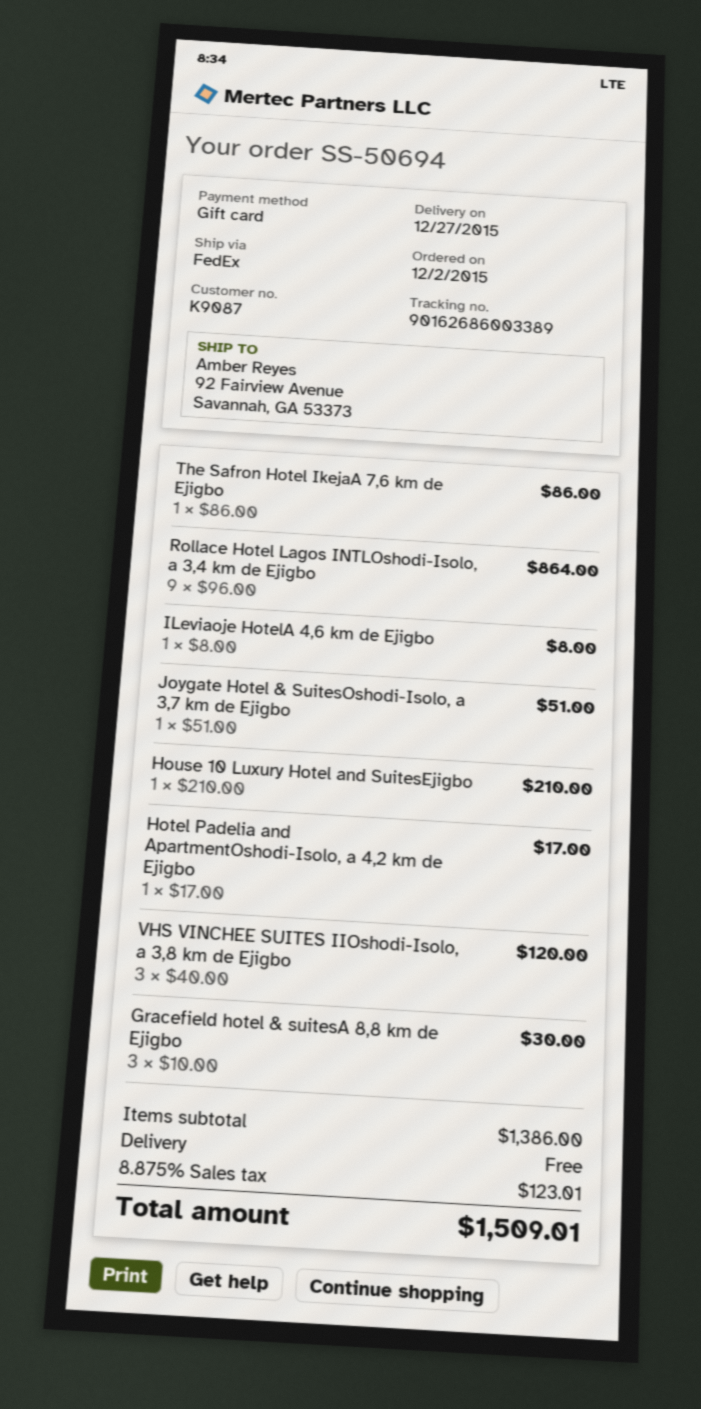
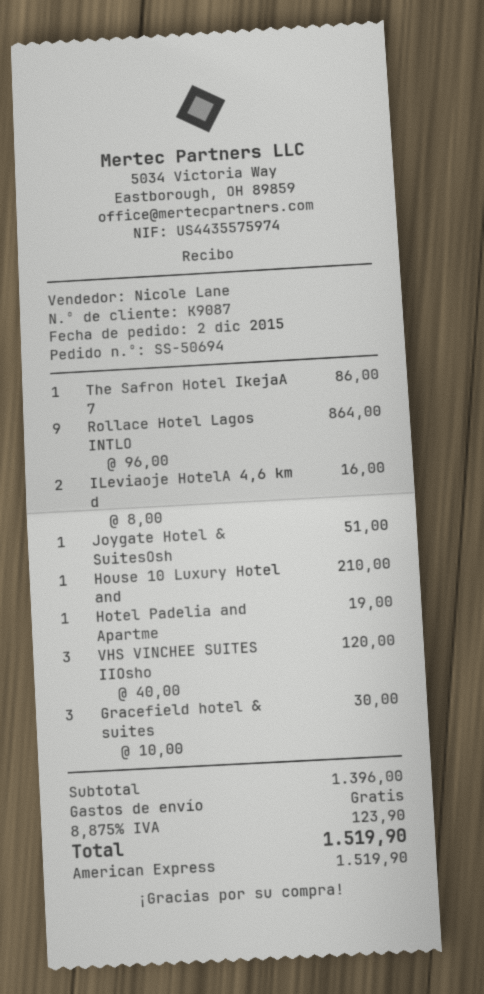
payment method: gift card -> American Express
ILeviaoje HotelA 4,6 km de Ejigbo: 1 x 8.00 = 8.00 -> 2 x 8.00 = 16.00
Hotel Padelia and ApartmentOshodi-Isolo, a 4,2 km de Ejigbo: 1 x 17.00 = 17.00 -> 1 x 19.00 = 19.00
subtotal: 1386.00 -> 1396.00
tax: 8.875% = 123.01 -> 8.875% = 123.90
total: 1509.01 -> 1519.90

